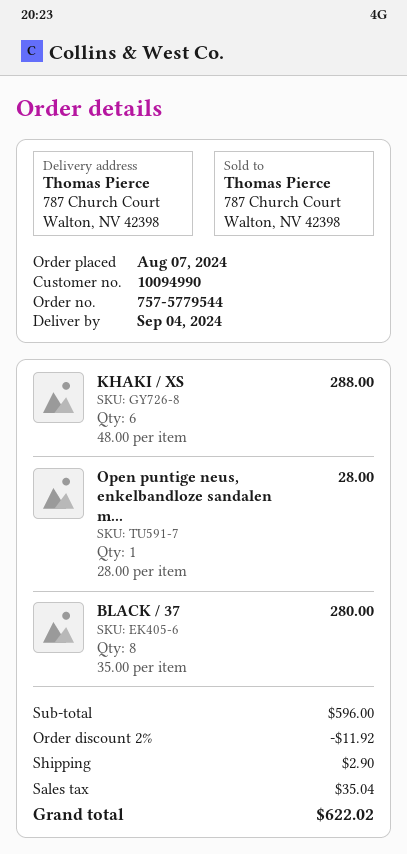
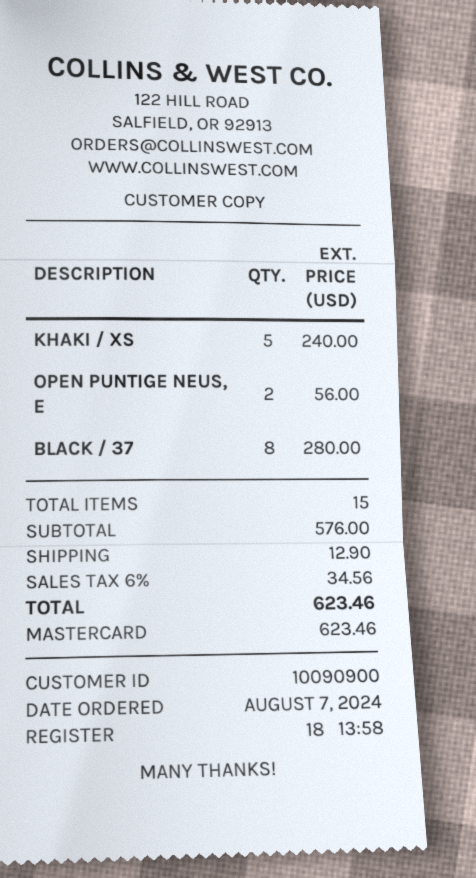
customer number: 10094990 -> 10090900
KHAKI / XS: 6 for 288.00 -> 5 for 240.00
Open puntige neus, enkelbandloze sandalen m...: 1 for 28.00 -> 2 for 56.00
subtotal: 596.00 -> 576.00
discount: 2% = 11.92 -> none
shipping: 2.90 -> 12.90
tax: 35.04 -> 34.56
total: 622.02 -> 623.46

